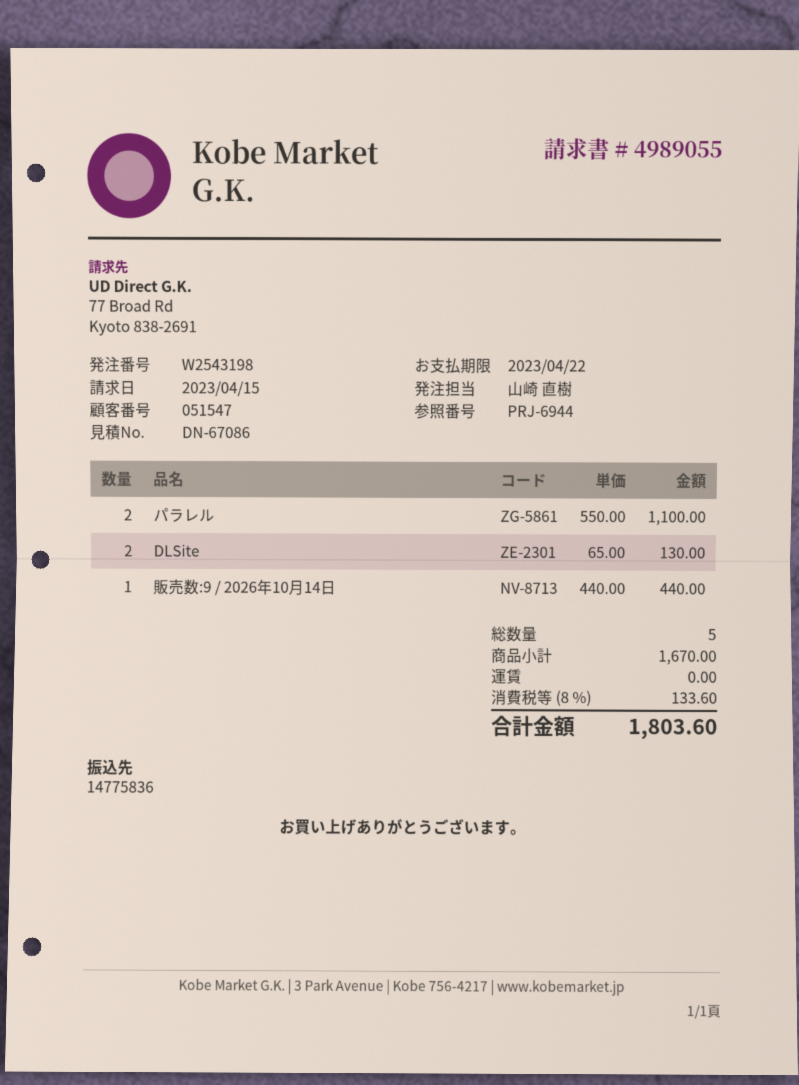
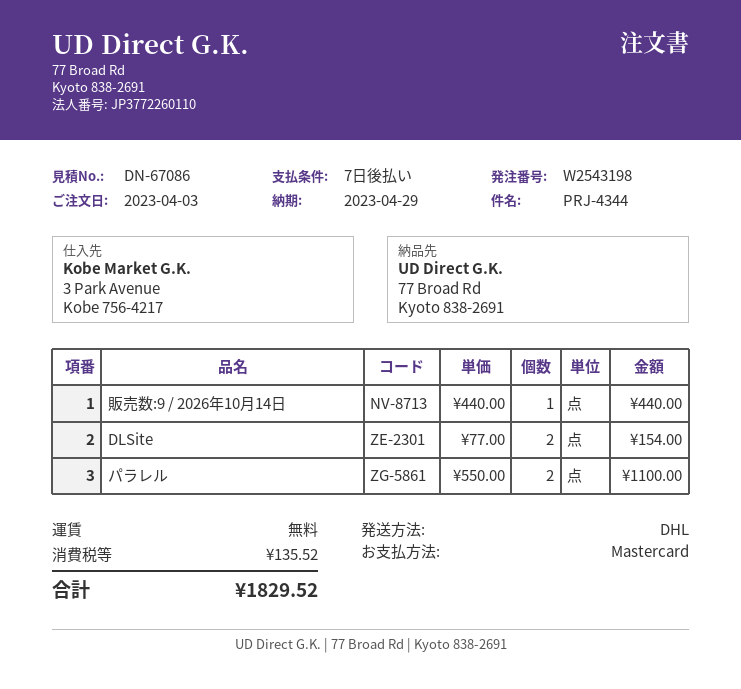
reference: PRJ-6944 -> PRJ-4344
DLSite: 2 x 65.00 = 130.00 -> 2 x 77.00 = 154.00
tax: 133.60 -> 135.52
total: 1803.60 -> 1829.52

